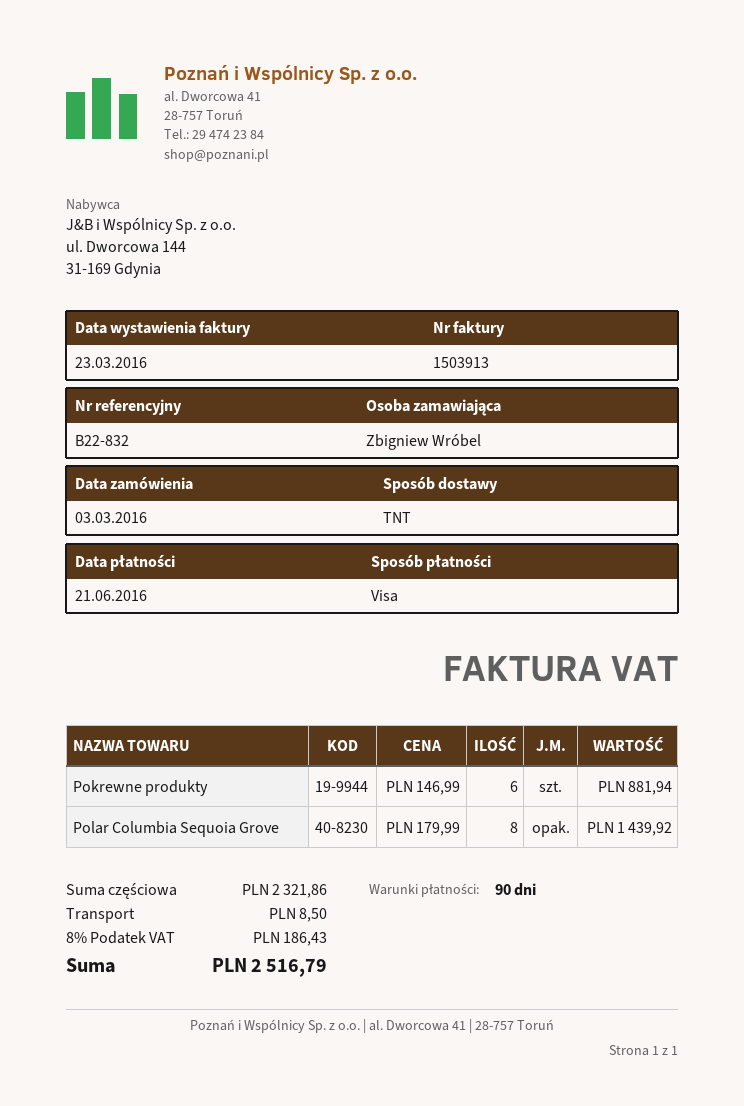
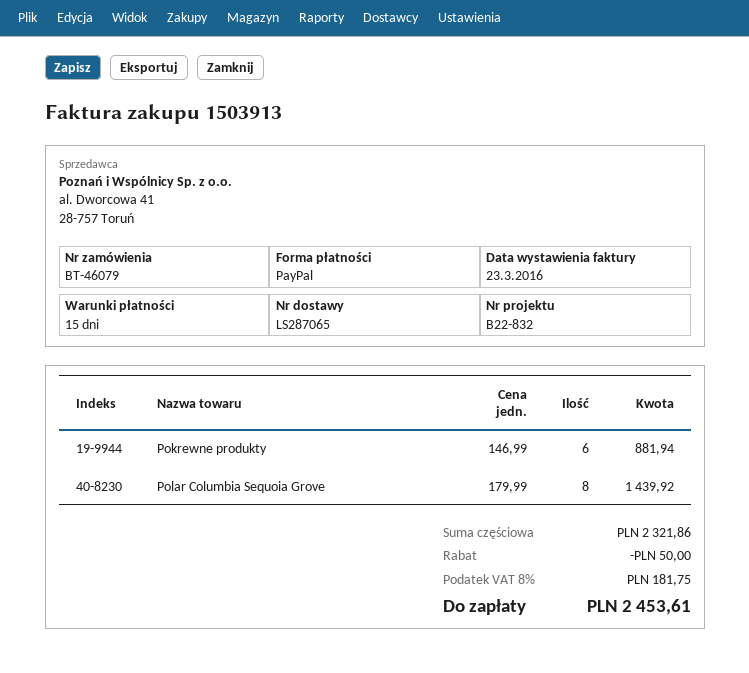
payment terms: 90 days -> 15 days
payment method: Visa -> PayPal
discount: none -> 50.00
shipping: 8.50 -> none
tax: 8% = 186.43 -> 8% = 181.75
total: 2516.79 -> 2453.61

